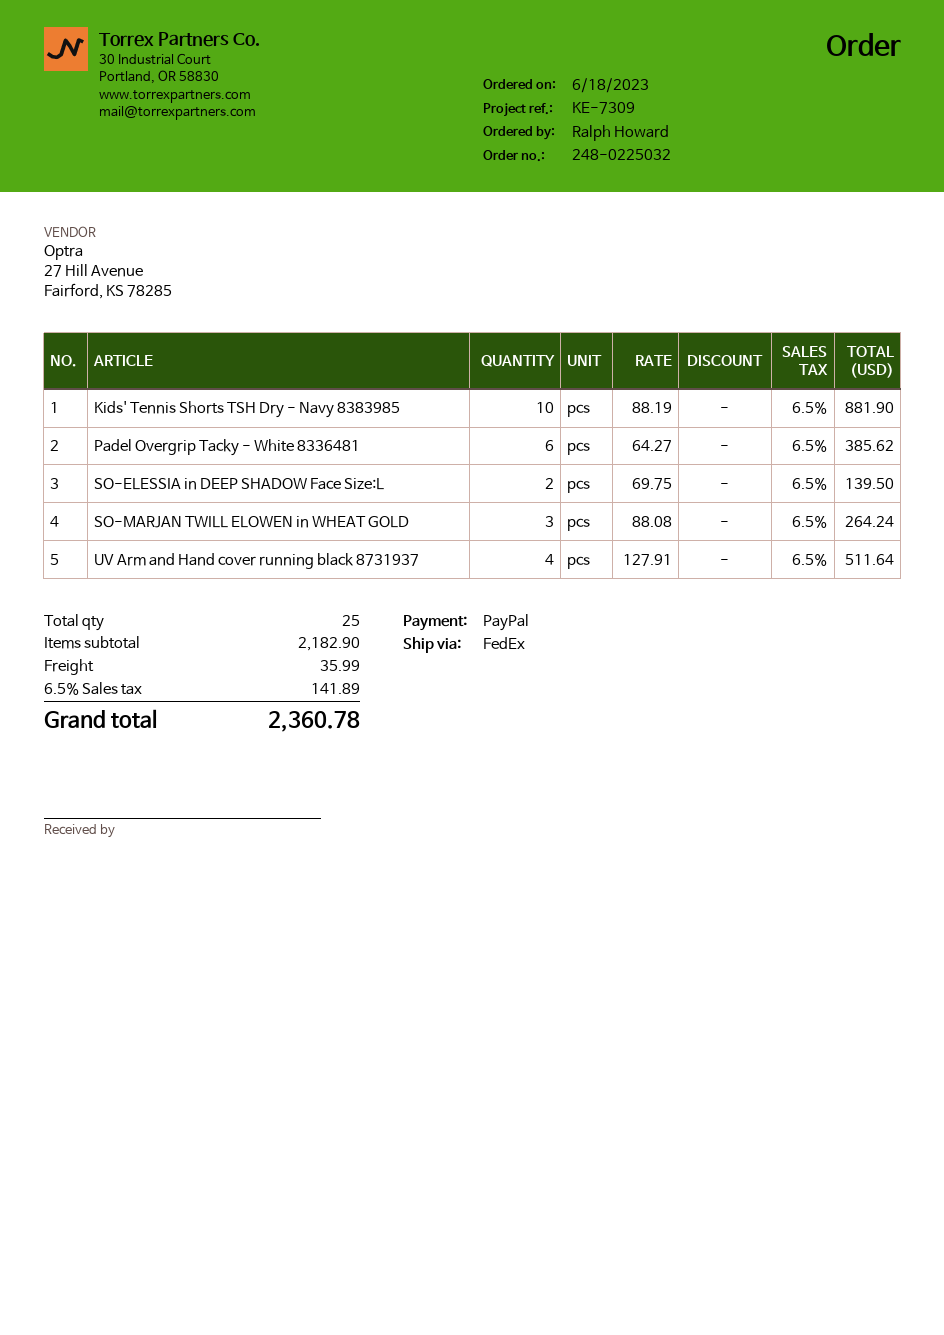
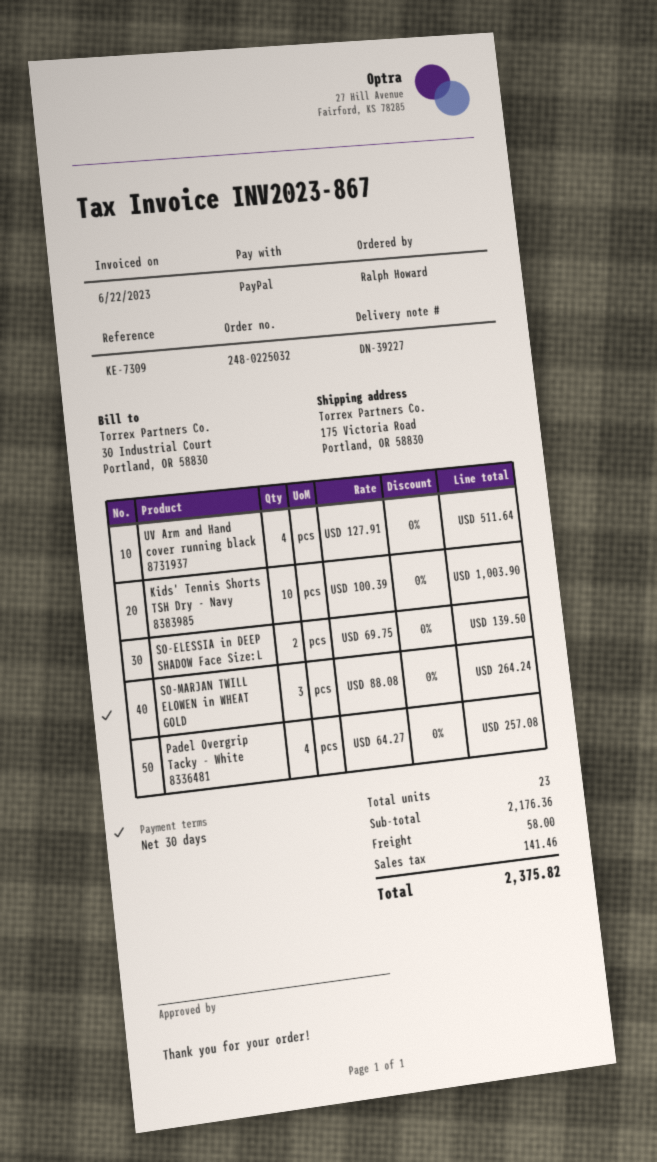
Kids' Tennis Shorts TSH Dry - Navy 8383985: 10 x 88.19 = 881.90 -> 10 x 100.39 = 1003.90
Padel Overgrip Tacky - White 8336481: 6 x 64.27 = 385.62 -> 4 x 64.27 = 257.08
total quantity: 25 -> 23
subtotal: 2182.90 -> 2176.36
shipping: 35.99 -> 58.00
tax: 141.89 -> 141.46
total: 2360.78 -> 2375.82

